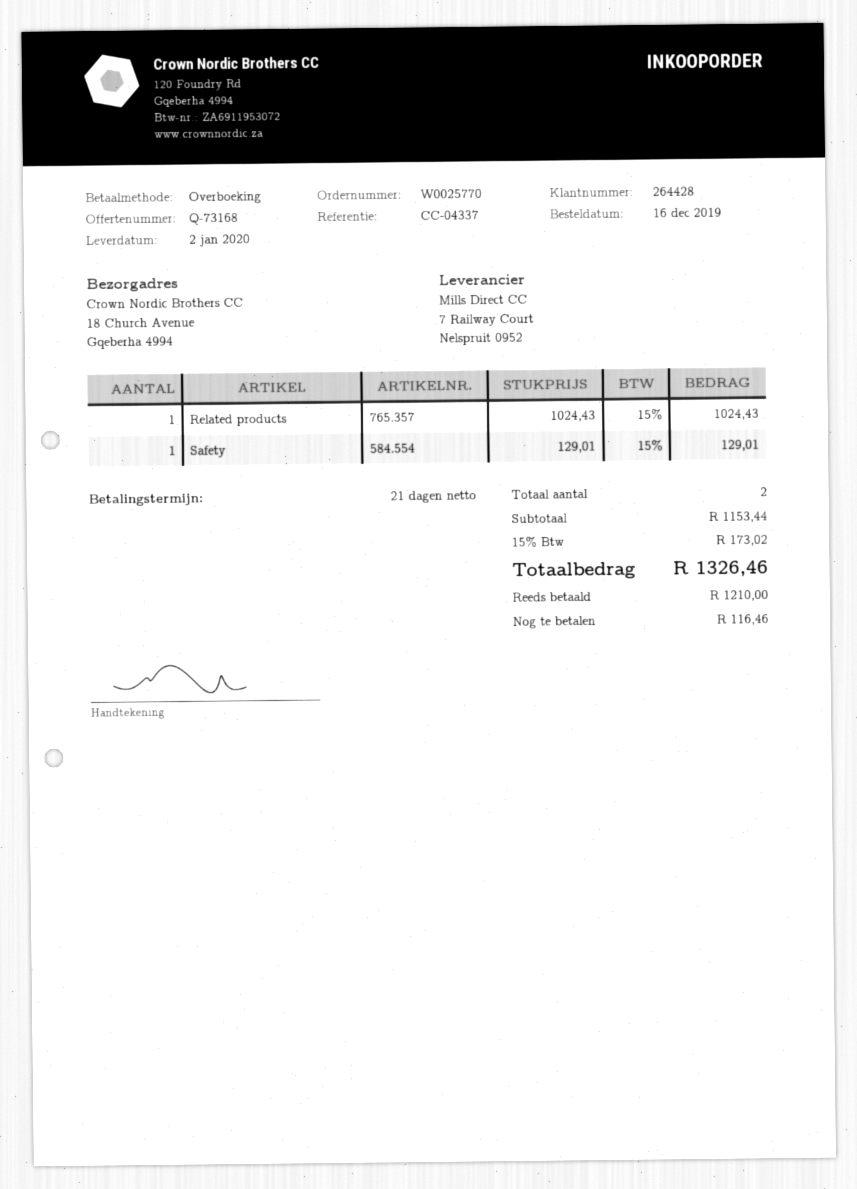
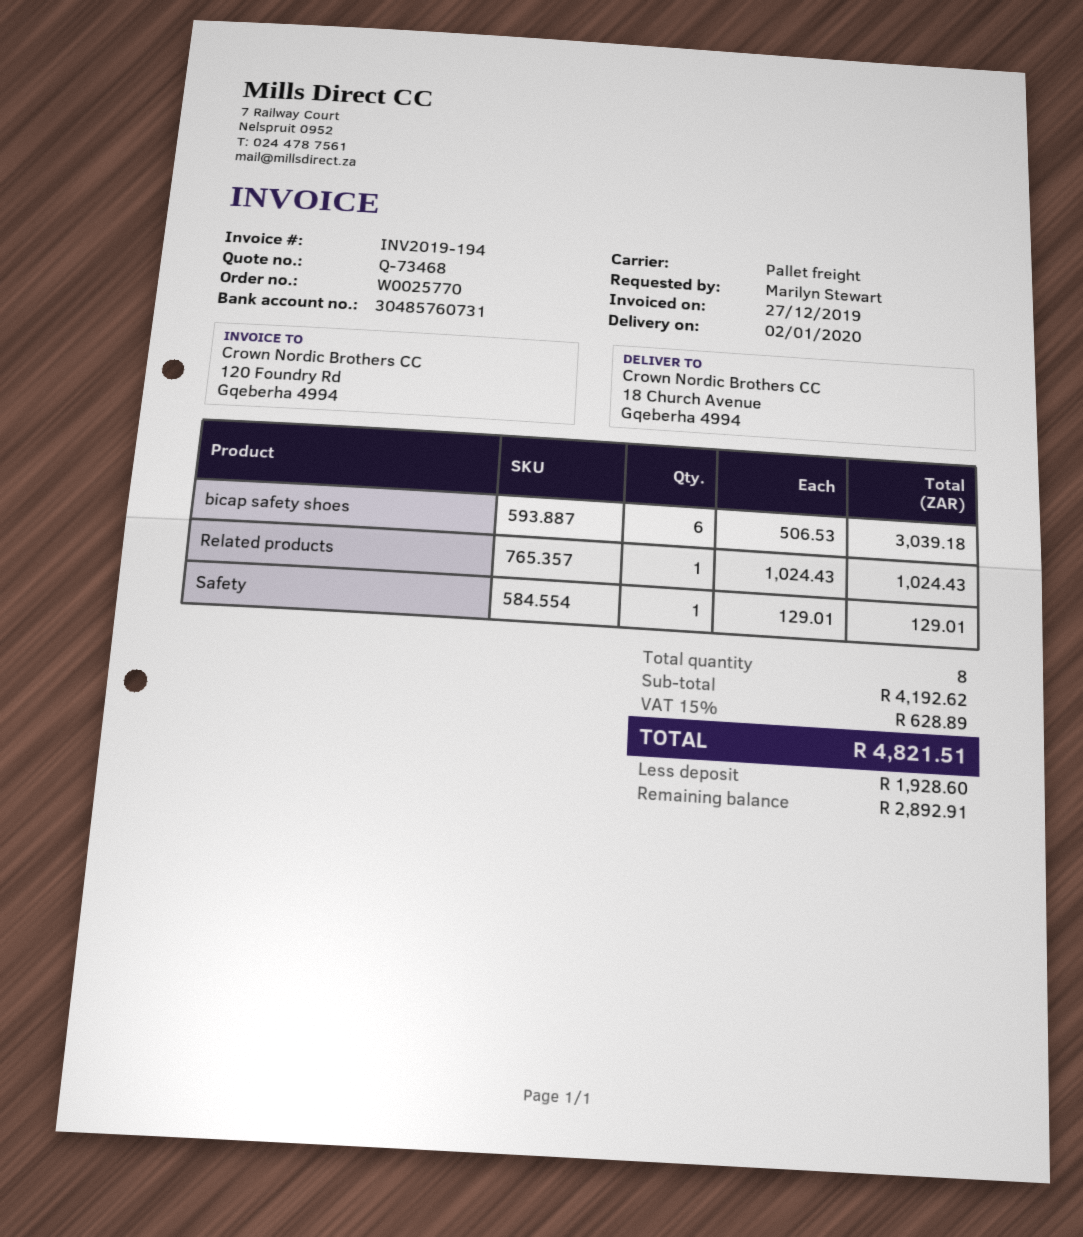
quote number: Q-73168 -> Q-73468
bicap safety shoes: none -> 6 x 506.53 = 3039.18
total quantity: 2 -> 8
subtotal: 1153.44 -> 4192.62
tax: 15% = 173.02 -> 15% = 628.89
total: 1326.46 -> 4821.51
deposit: 1210.00 -> 1928.60
balance: 116.46 -> 2892.91

